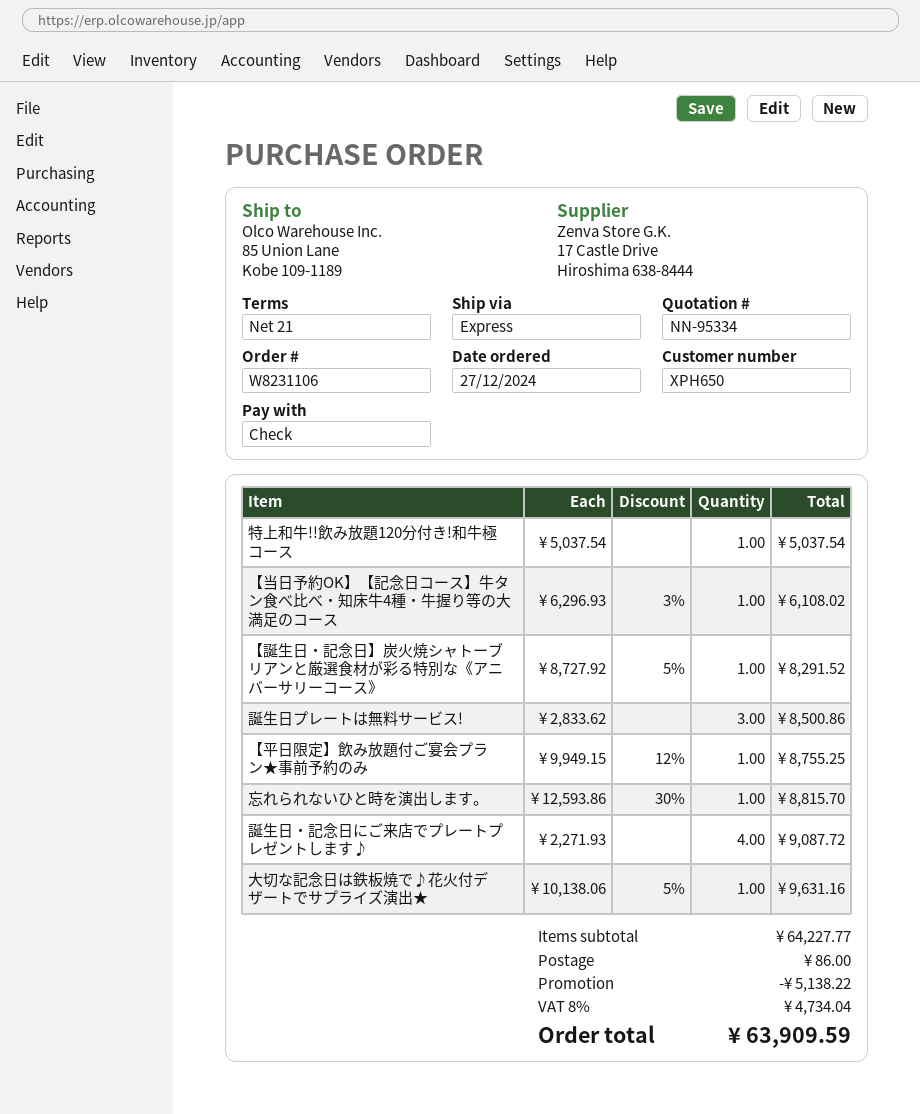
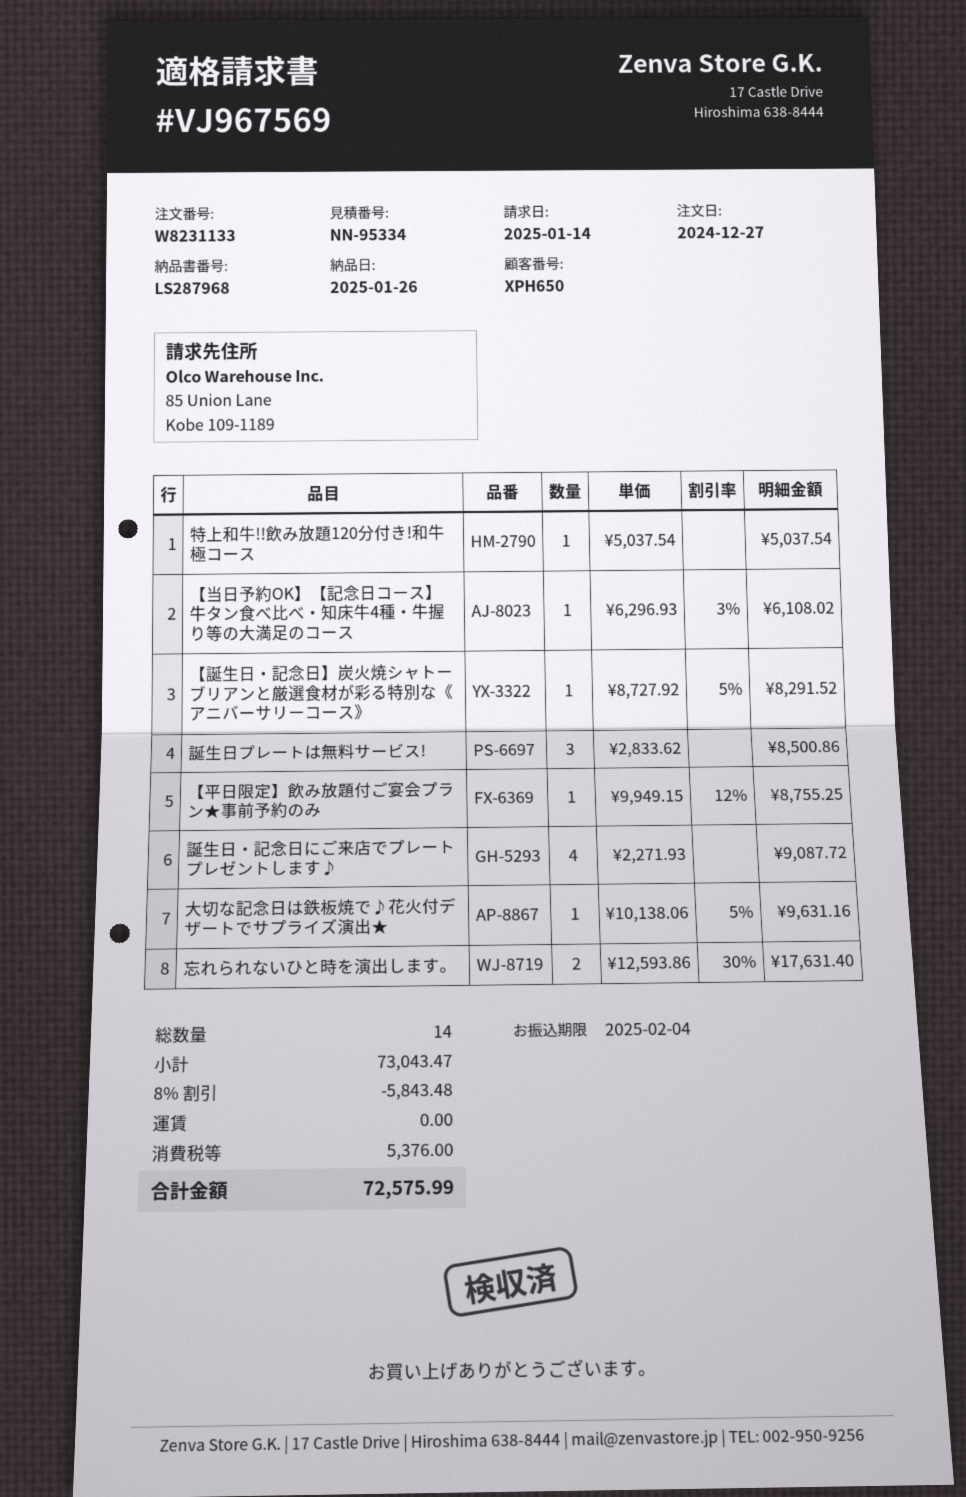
order number: W8231106 -> W8231133
忘れられないひと時を演出します。: 1 x 12593.86 - 30% = 8815.70 -> 2 x 12593.86 - 30% = 17631.40
subtotal: 64227.77 -> 73043.47
discount: 5138.22 -> 5843.48
shipping: 86.00 -> 0.00
tax: 4734.04 -> 5376.00
total: 63909.59 -> 72575.99

